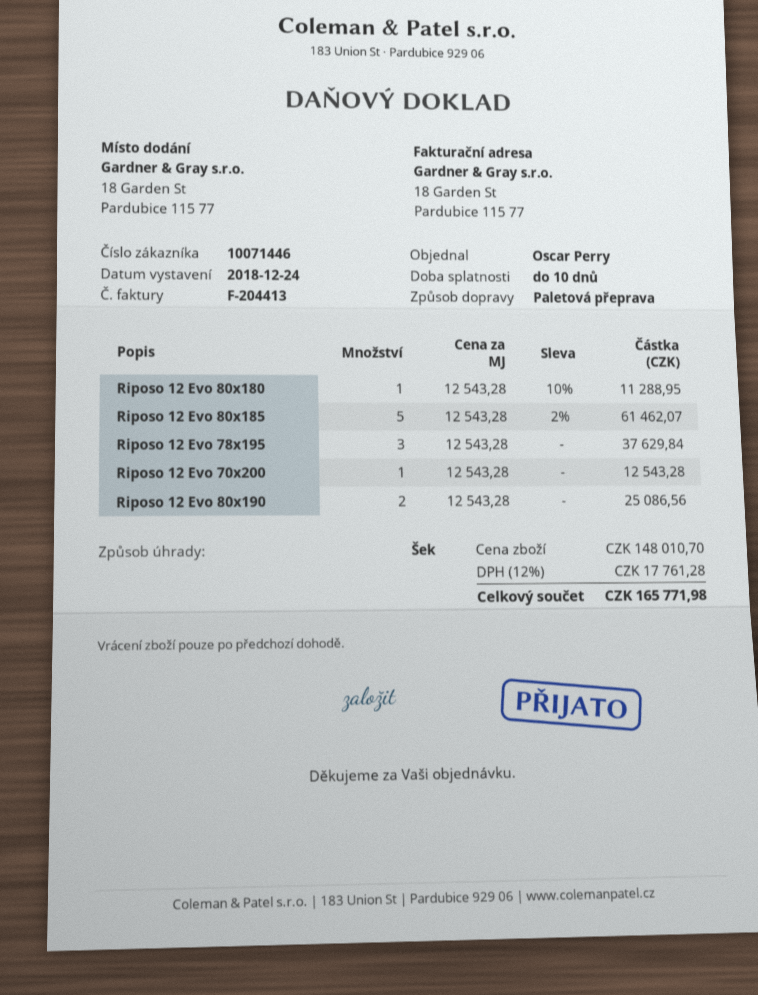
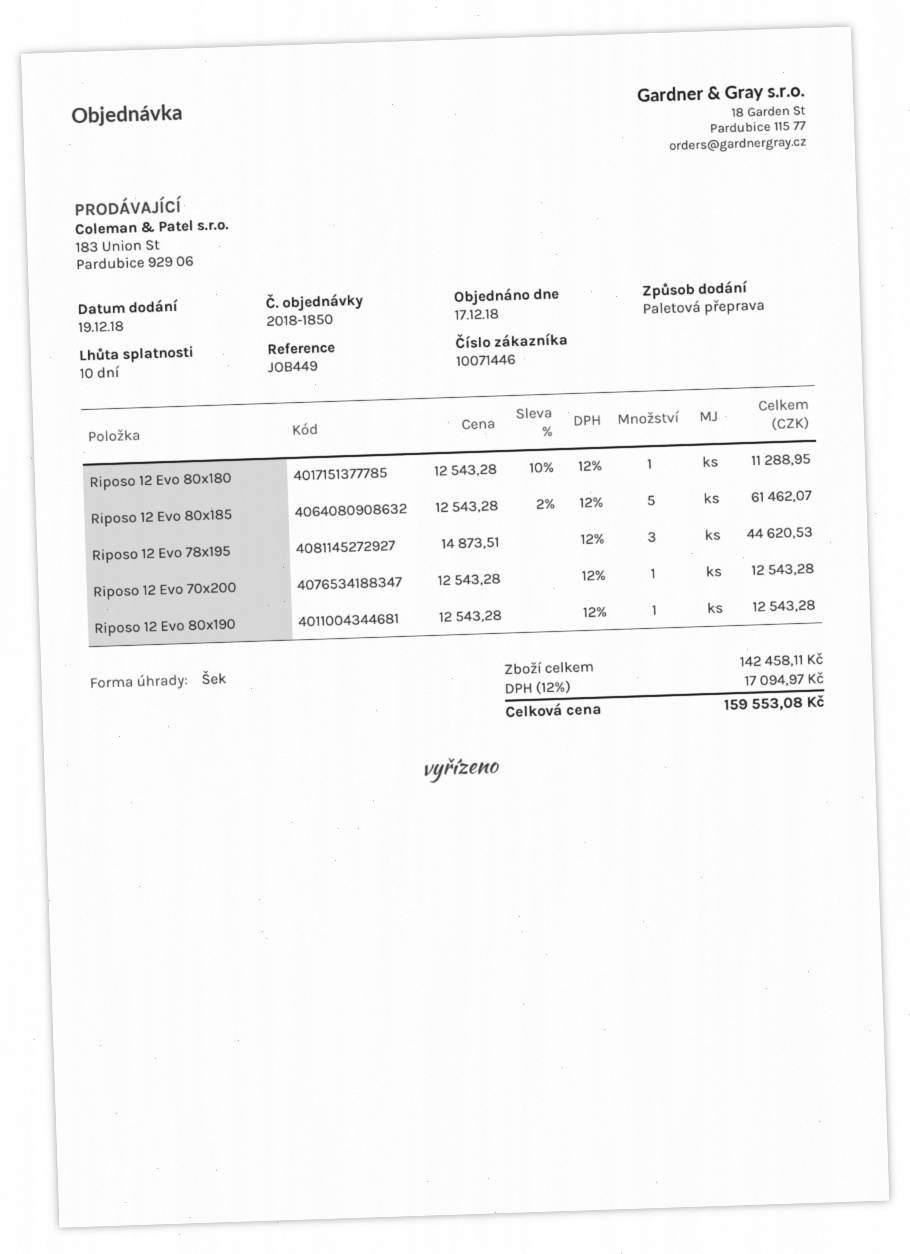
Riposo 12 Evo 78x195: 3 x 12543.28 = 37629.84 -> 3 x 14873.51 = 44620.53
Riposo 12 Evo 80x190: 2 x 12543.28 = 25086.56 -> 1 x 12543.28 = 12543.28
subtotal: 148010.70 -> 142458.11
tax: 12% = 17761.28 -> 12% = 17094.97
total: 165771.98 -> 159553.08

